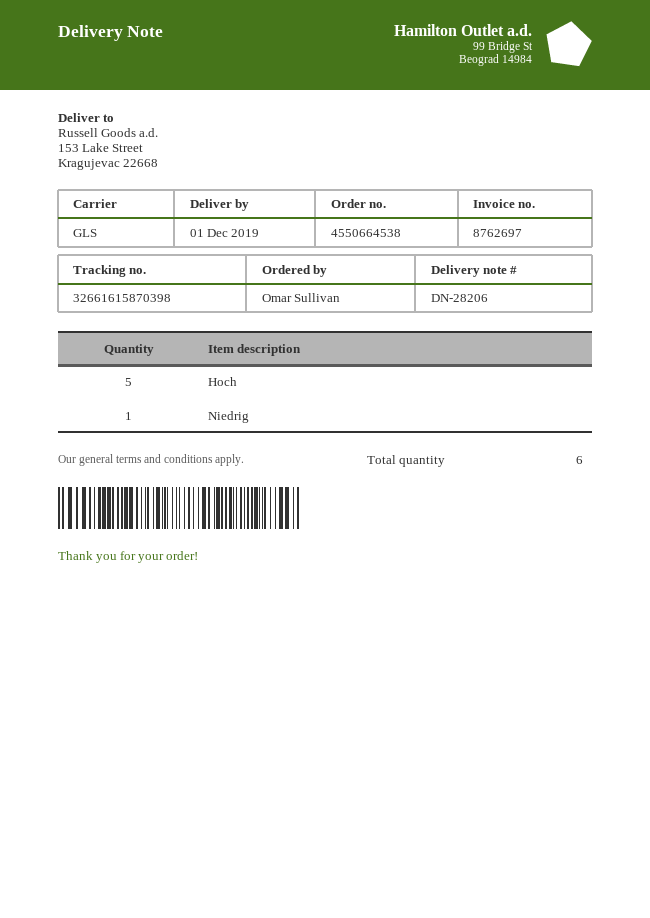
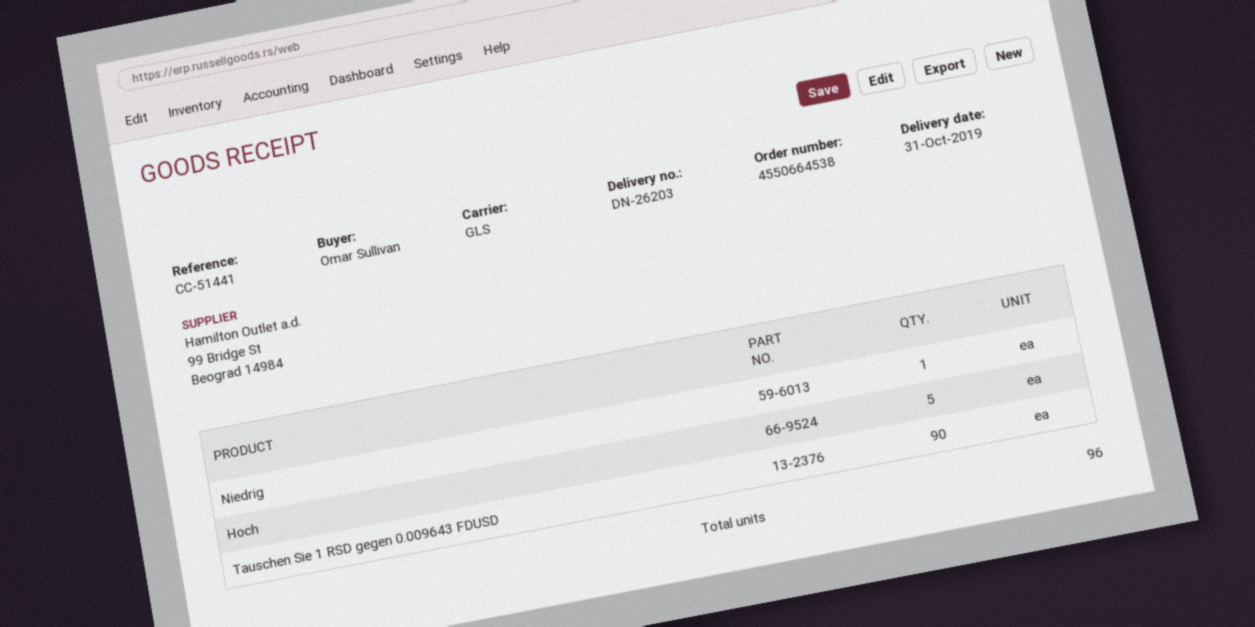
delivery note number: DN-28206 -> DN-26203
delivery date: 2019-12-01 -> 2019-10-31
Tauschen Sie 1 RSD gegen 0.009643 FDUSD: none -> 90
total quantity: 6 -> 96

